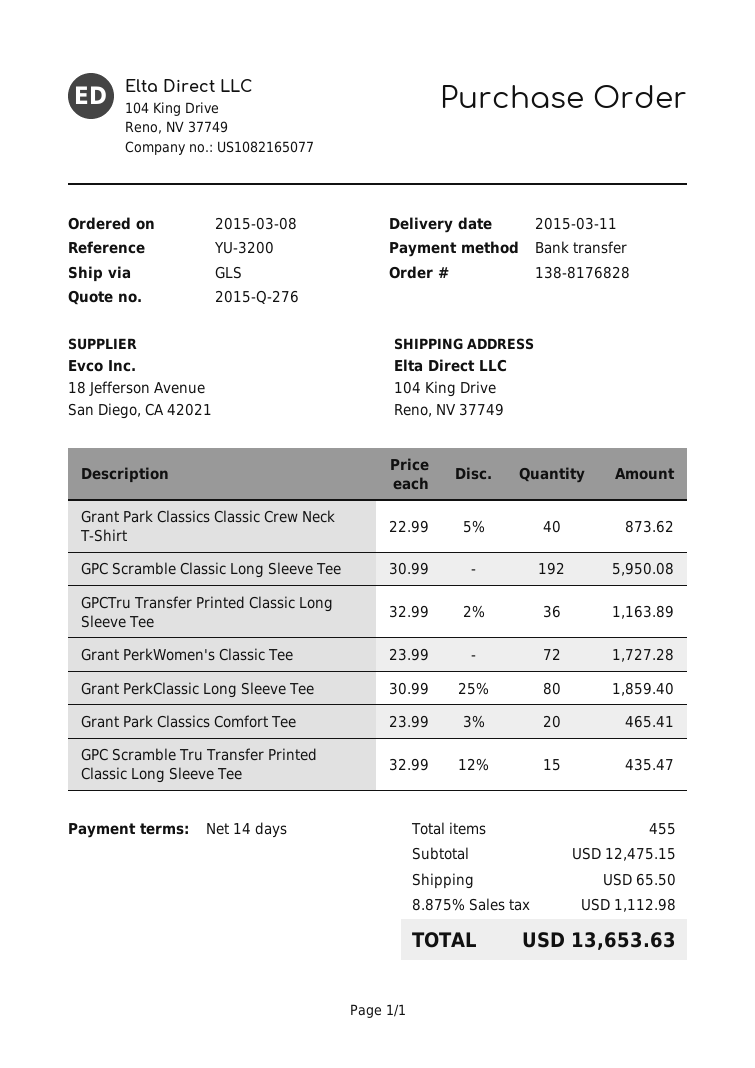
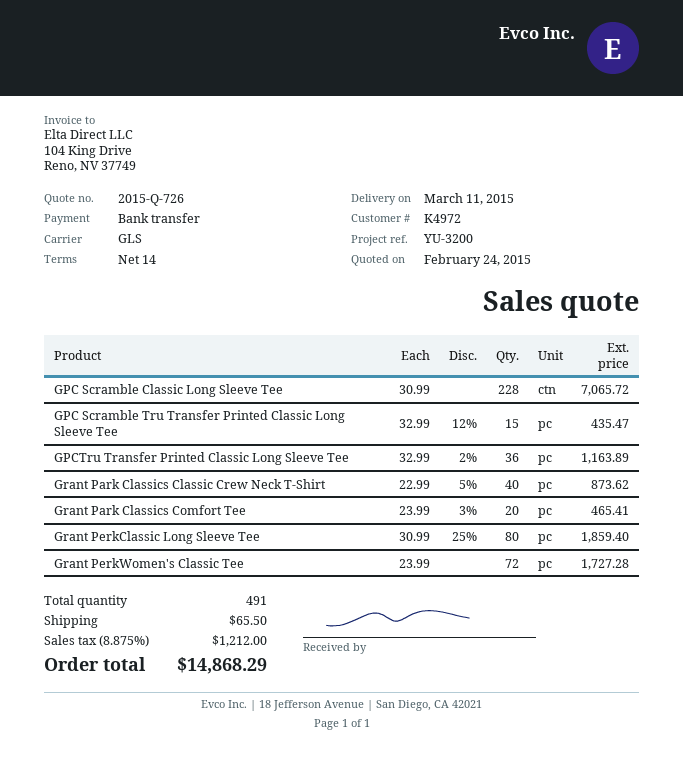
quote number: 2015-Q-276 -> 2015-Q-726
GPC Scramble Classic Long Sleeve Tee: 192 x 30.99 = 5950.08 -> 228 x 30.99 = 7065.72
total quantity: 455 -> 491
tax: 8.875% = 1112.98 -> 8.875% = 1212.00
total: 13653.63 -> 14868.29

